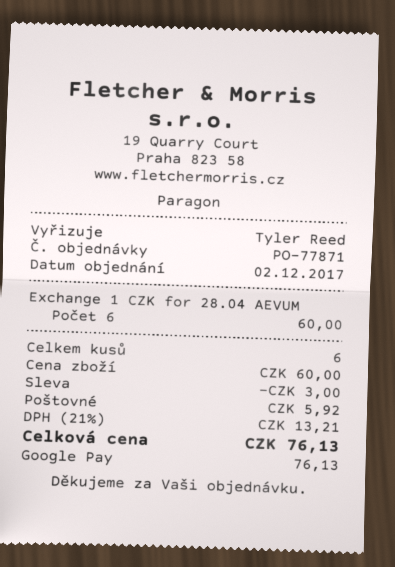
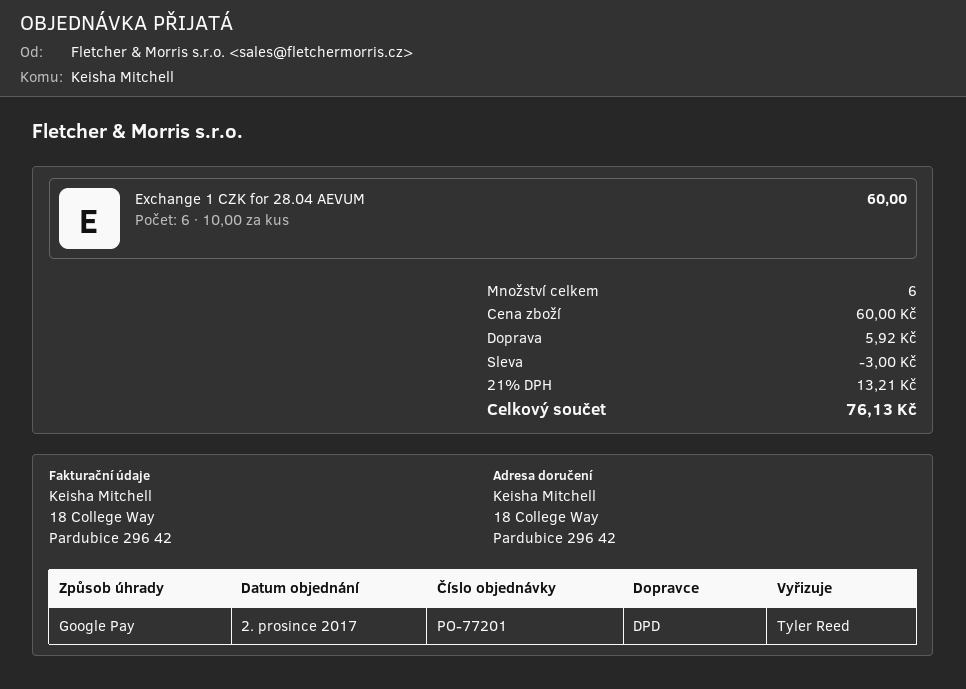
order number: PO-77871 -> PO-77201

